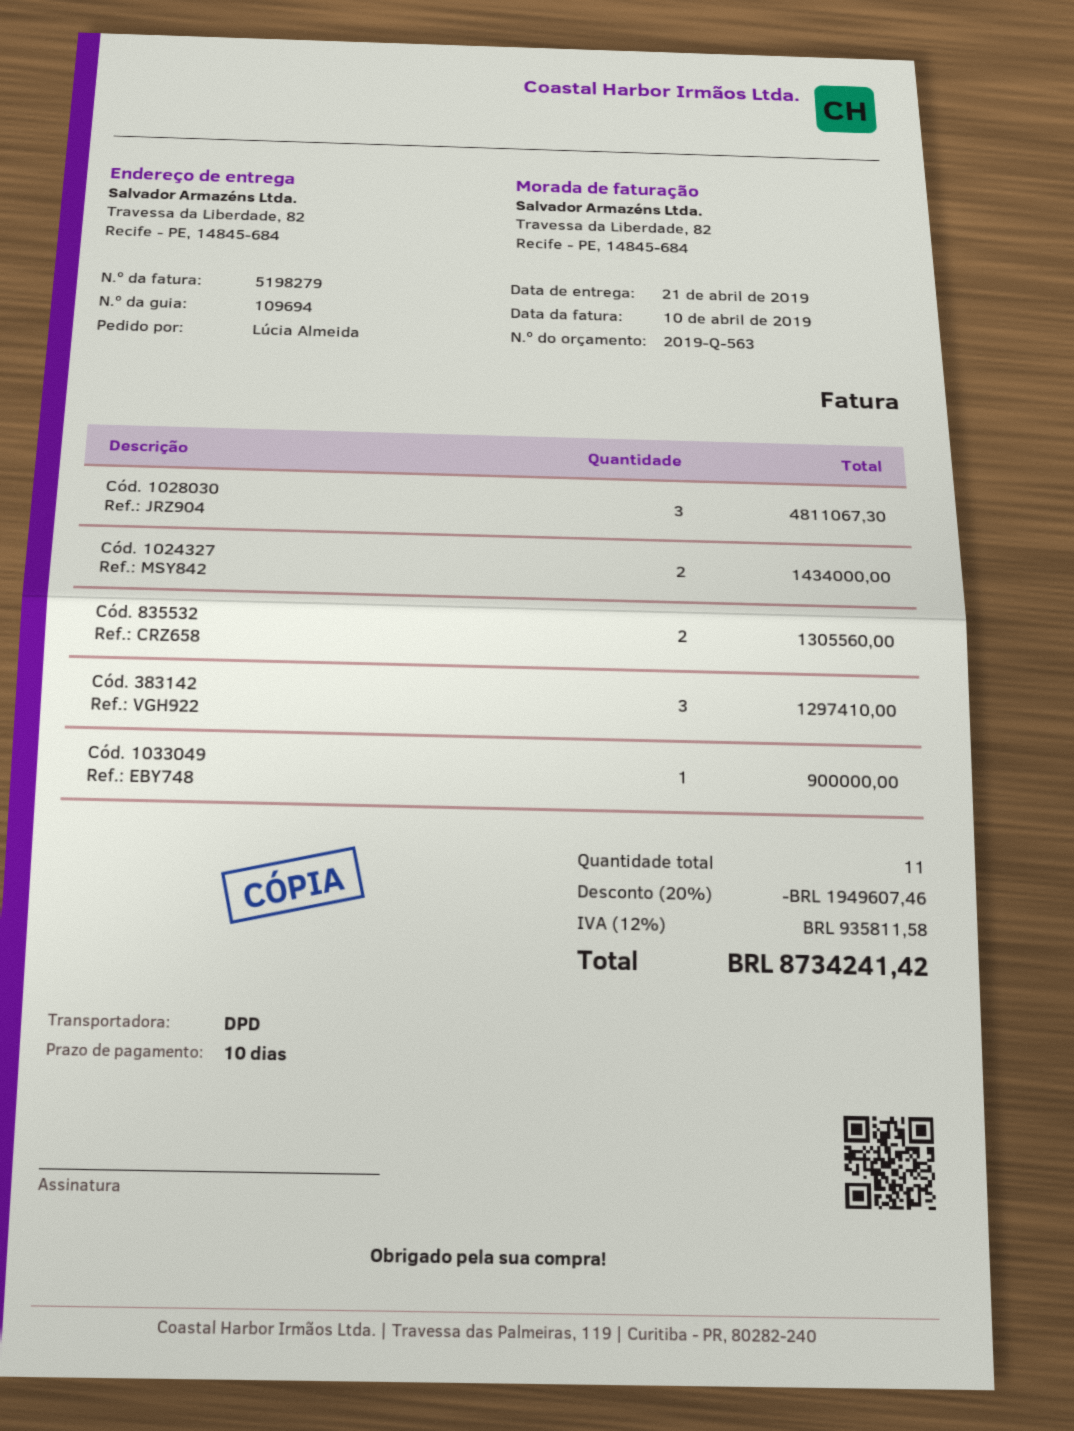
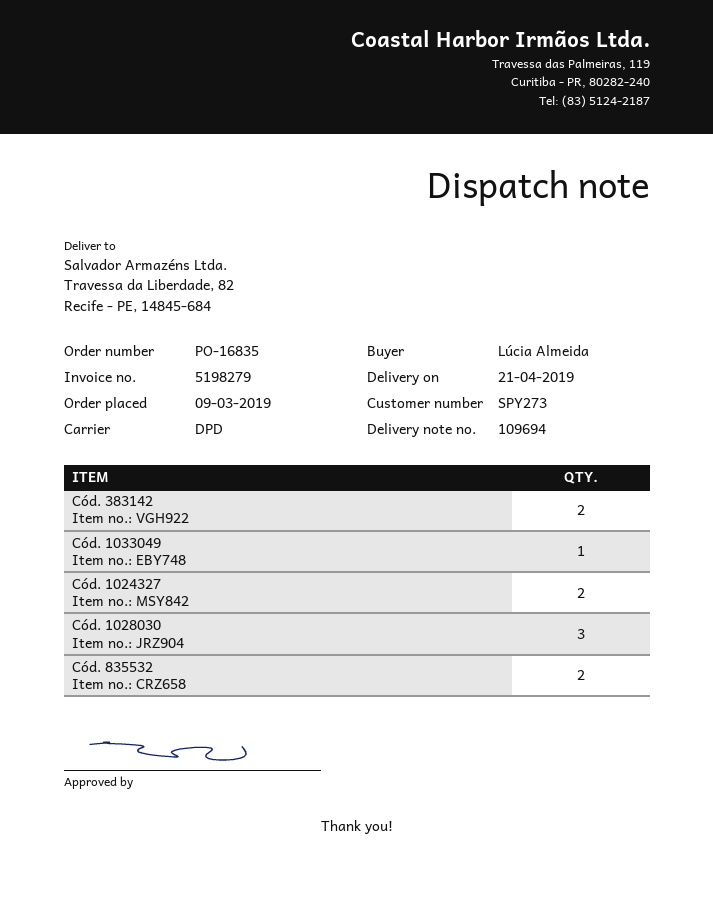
Cód. 383142: 3 -> 2

